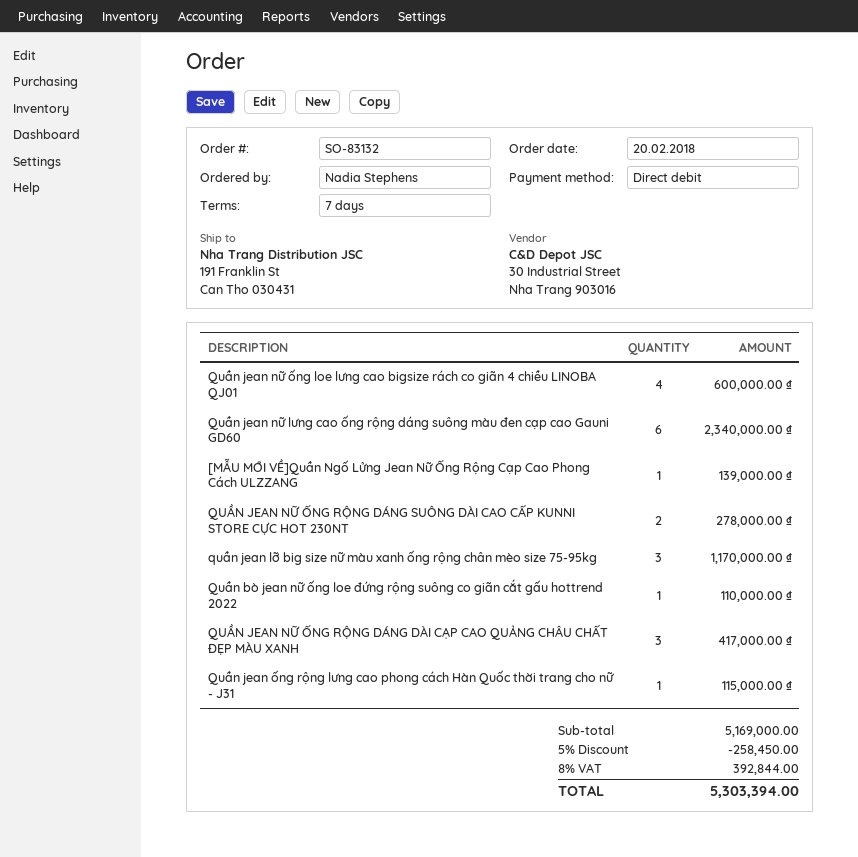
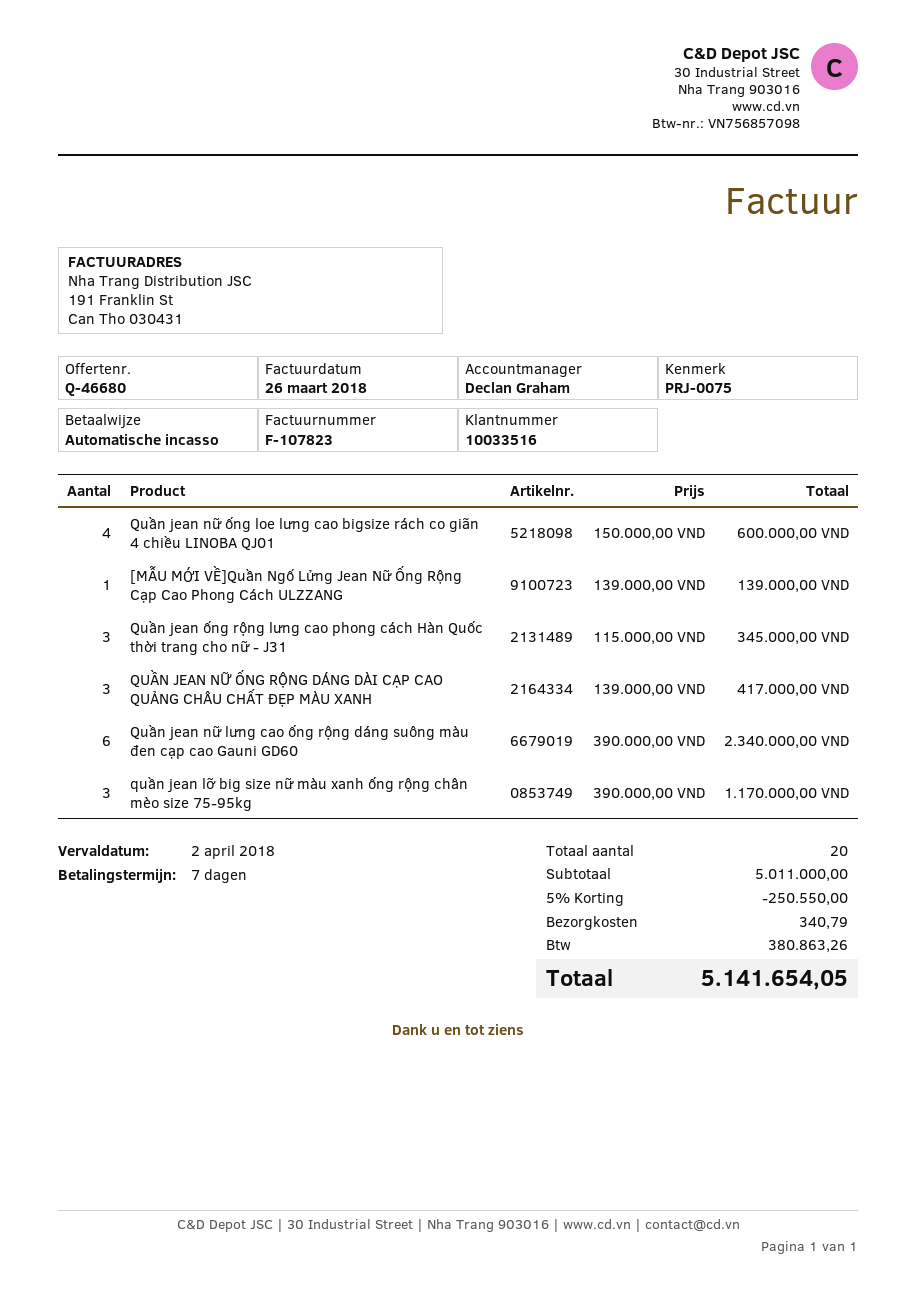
QUẦN JEAN NỮ ỐNG RỘNG DÁNG SUÔNG DÀI CAO CẤP KUNNI STORE CỰC HOT 230NT: 2 for 278000.00 -> none
Quần bò jean nữ ống loe đứng rộng suông co giãn cắt gấu hottrend 2022: 1 for 110000.00 -> none
Quần jean ống rộng lưng cao phong cách Hàn Quốc thời trang cho nữ - J31: 1 for 115000.00 -> 3 for 345000.00
subtotal: 5169000.00 -> 5011000.00
discount: 5% = 258450.00 -> 5% = 250550.00
shipping: none -> 340.79
tax: 392844.00 -> 380863.26
total: 5303394.00 -> 5141654.05

